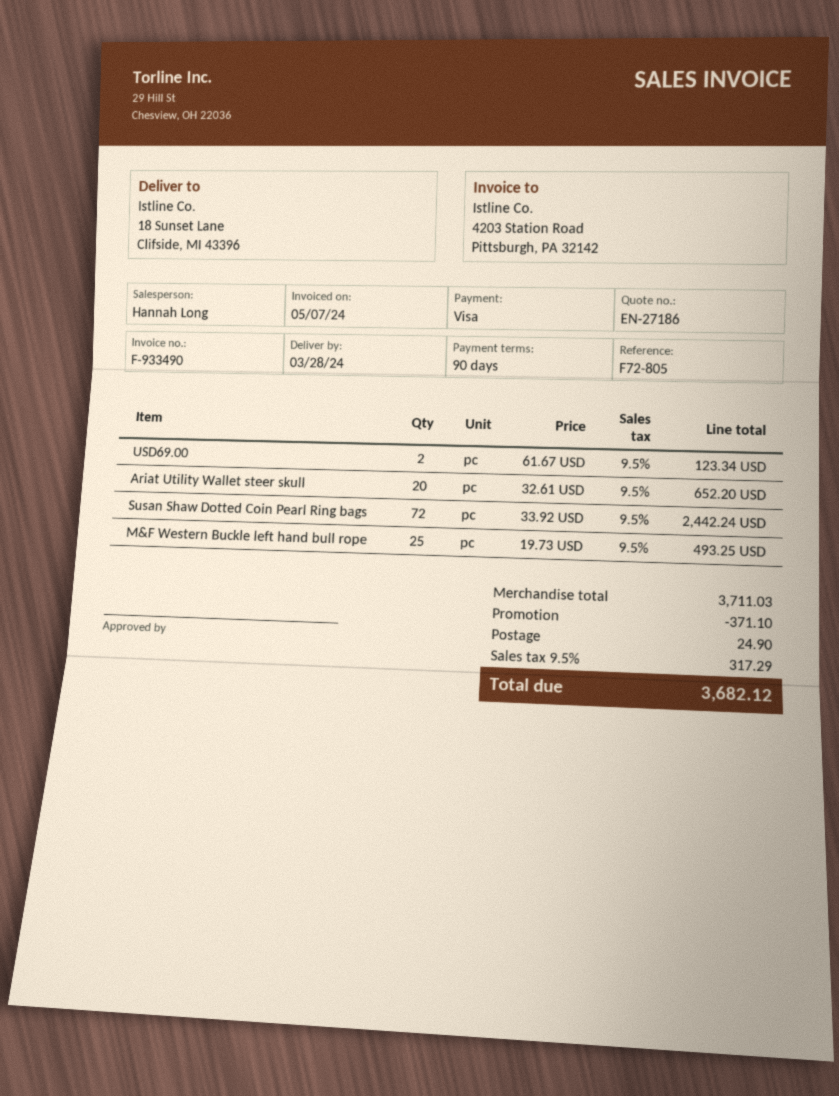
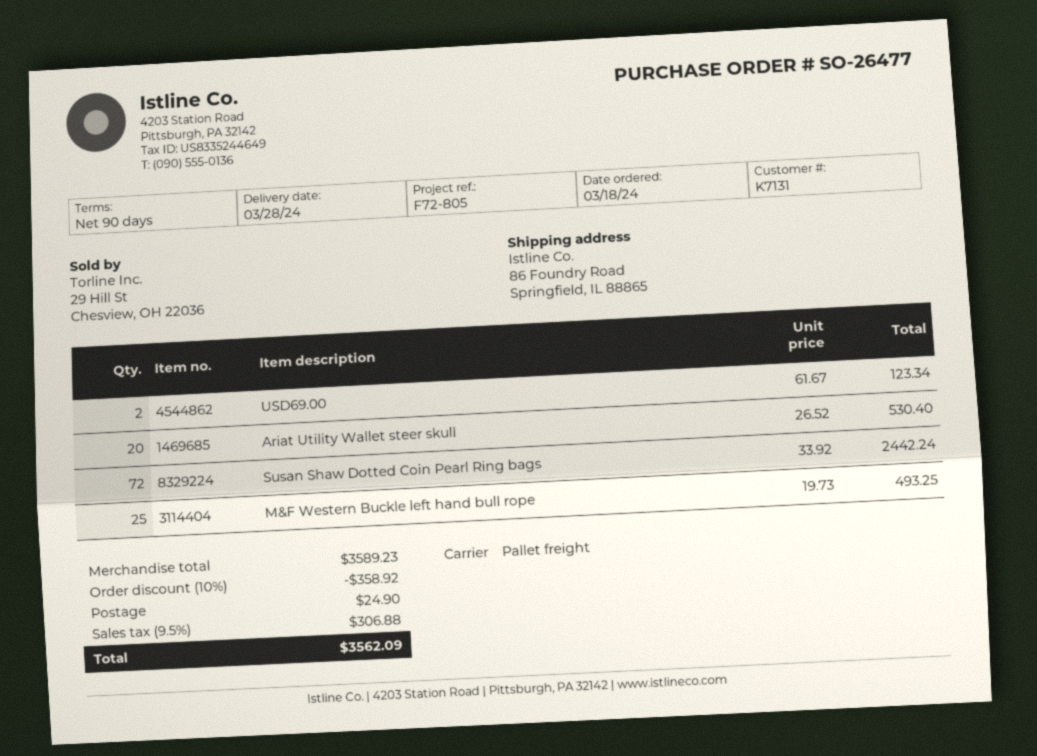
ship to: 18 Sunset Lane, Clifside, MI 43396 -> 86 Foundry Road, Springfield, IL 88865
Ariat Utility Wallet steer skull: 20 x 32.61 = 652.20 -> 20 x 26.52 = 530.40
subtotal: 3711.03 -> 3589.23
discount: 371.10 -> 358.92
tax: 9.5% = 317.29 -> 9.5% = 306.88
total: 3682.12 -> 3562.09

